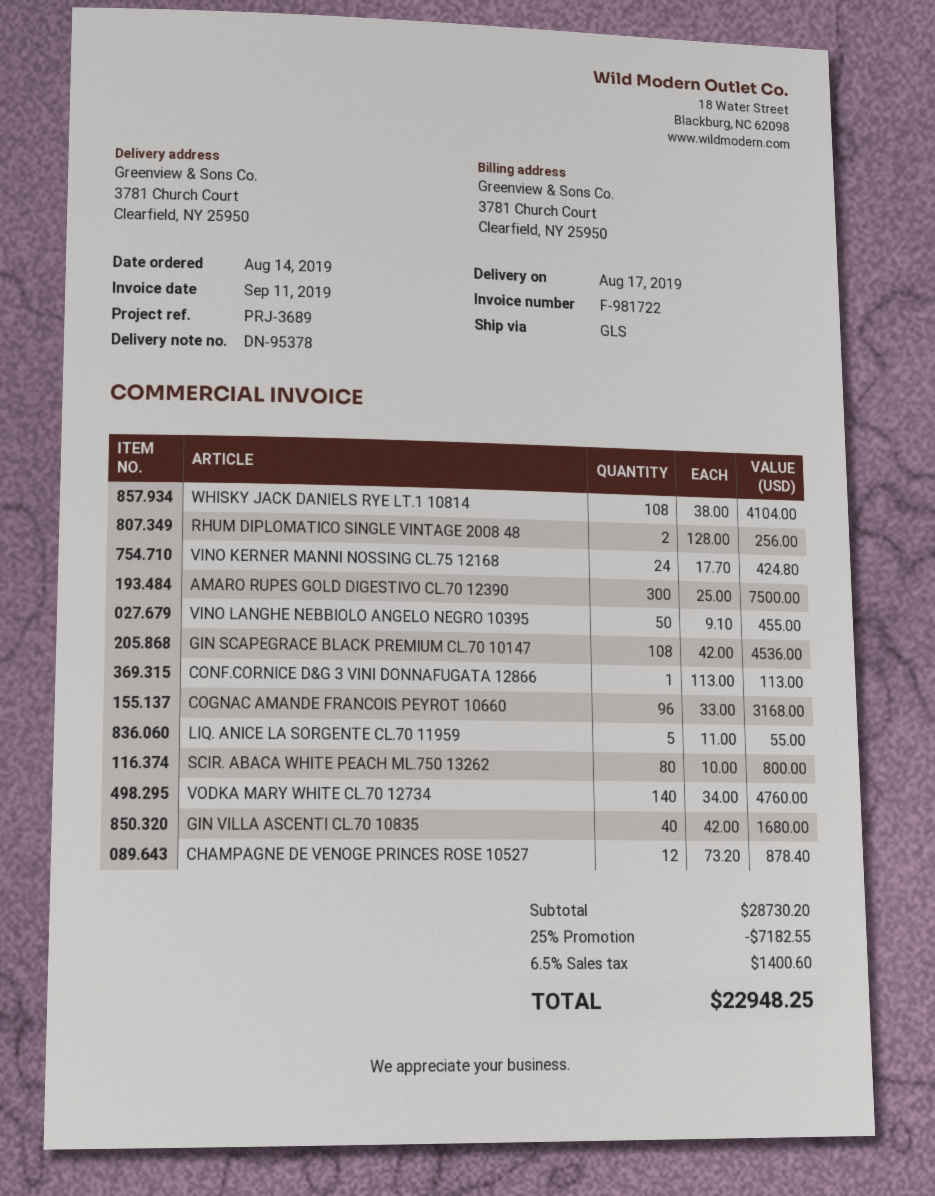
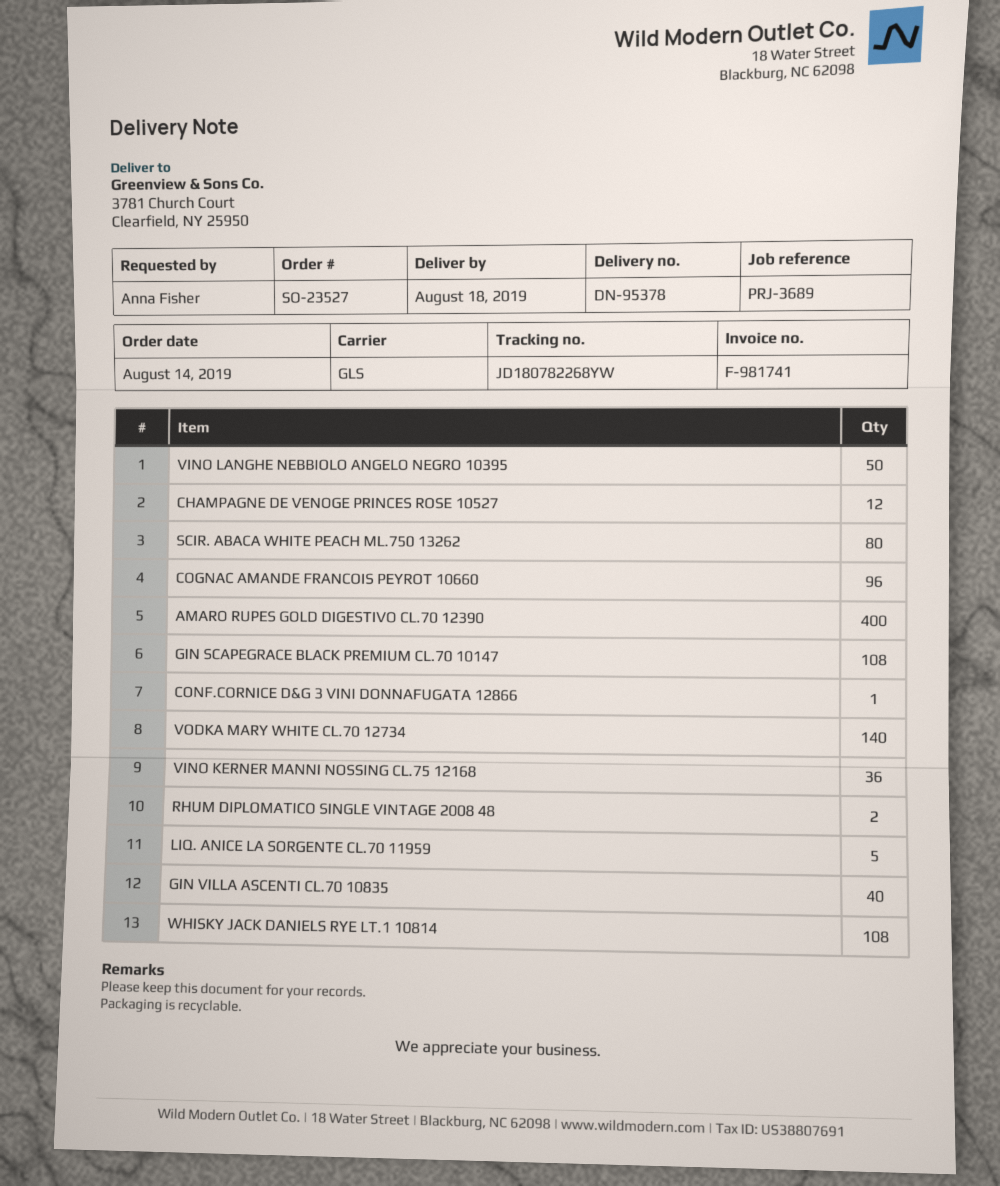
delivery date: 2019-08-17 -> 2019-08-18
invoice number: F-981722 -> F-981741
VINO KERNER MANNI NOSSING CL.75 12168: 24 -> 36
AMARO RUPES GOLD DIGESTIVO CL.70 12390: 300 -> 400

